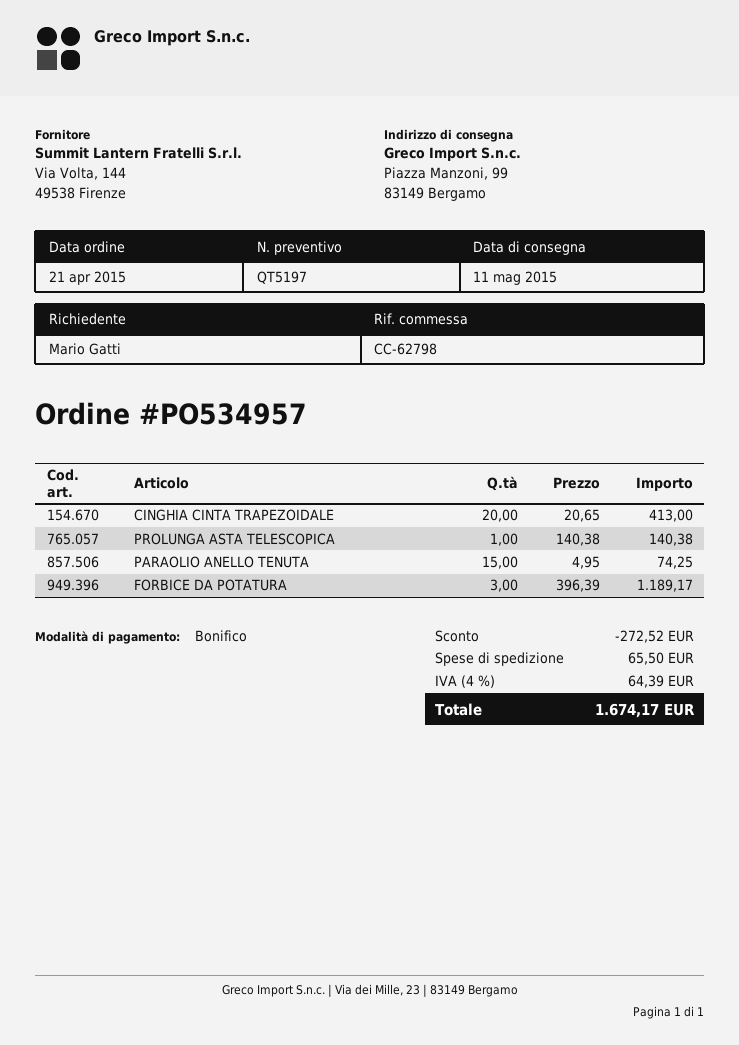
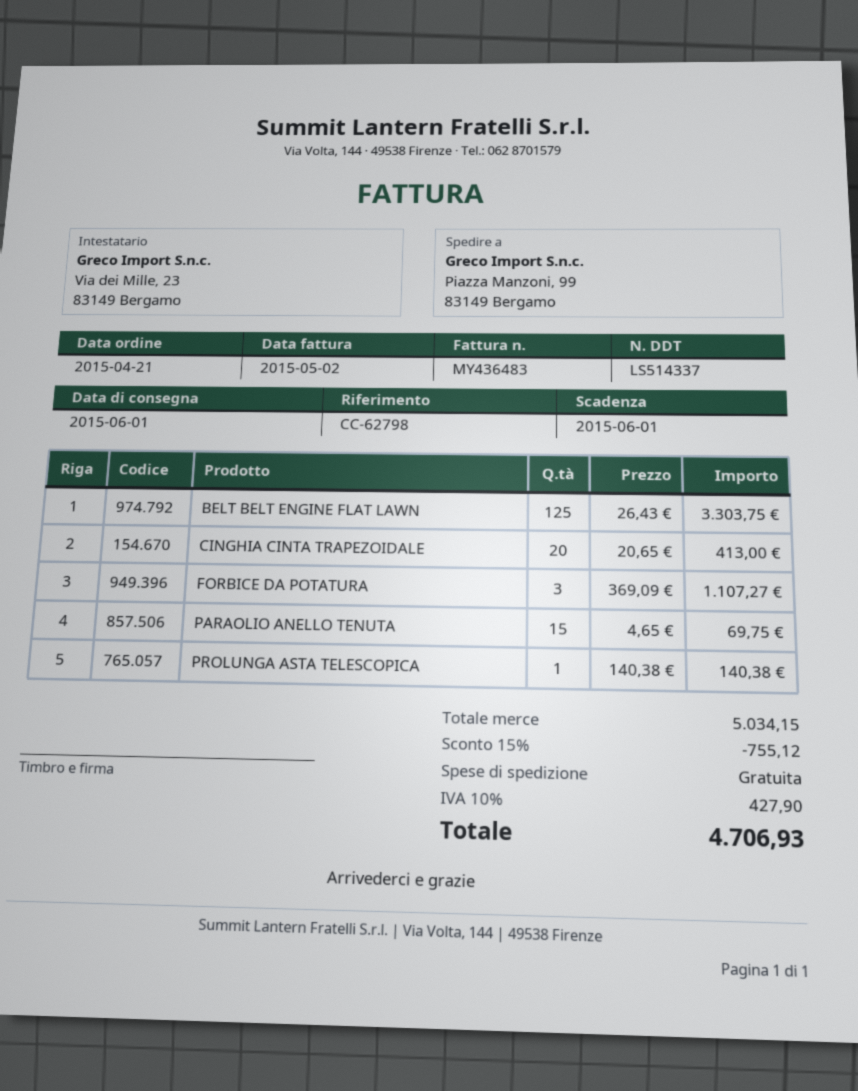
delivery date: 2015-05-11 -> 2015-06-01
PARAOLIO ANELLO TENUTA: 15 x 4.95 = 74.25 -> 15 x 4.65 = 69.75
FORBICE DA POTATURA: 3 x 396.39 = 1189.17 -> 3 x 369.09 = 1107.27
BELT BELT ENGINE FLAT LAWN: none -> 125 x 26.43 = 3303.75
discount: 272.52 -> 755.12
shipping: 65.50 -> 0.00
tax: 4% = 64.39 -> 10% = 427.90
total: 1674.17 -> 4706.93

